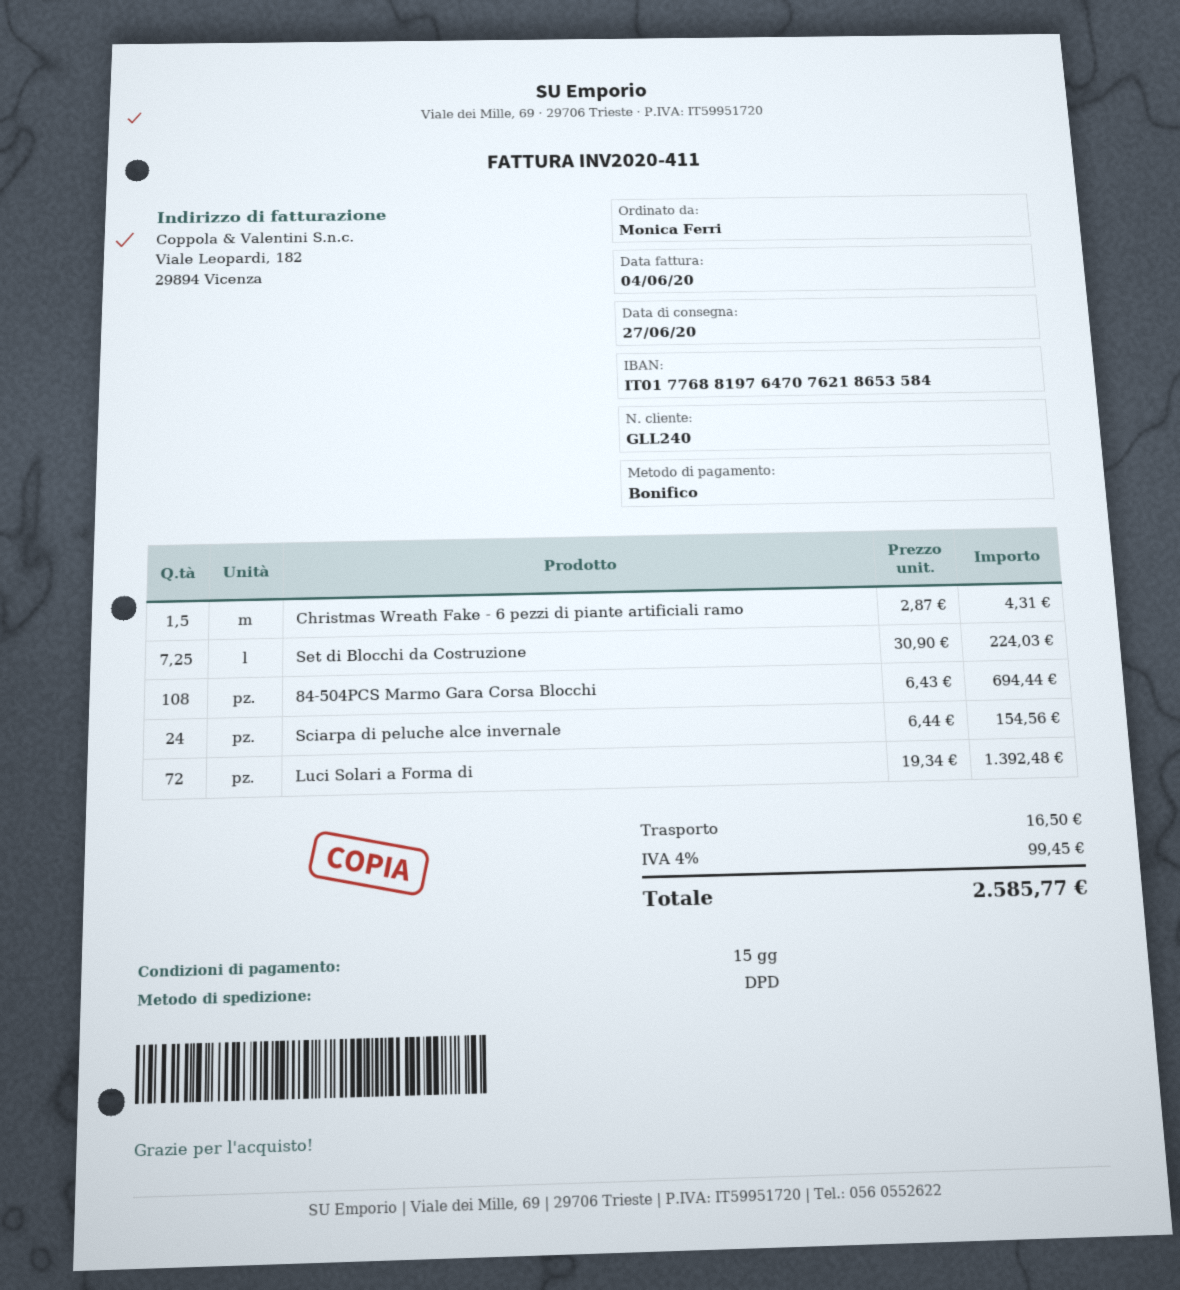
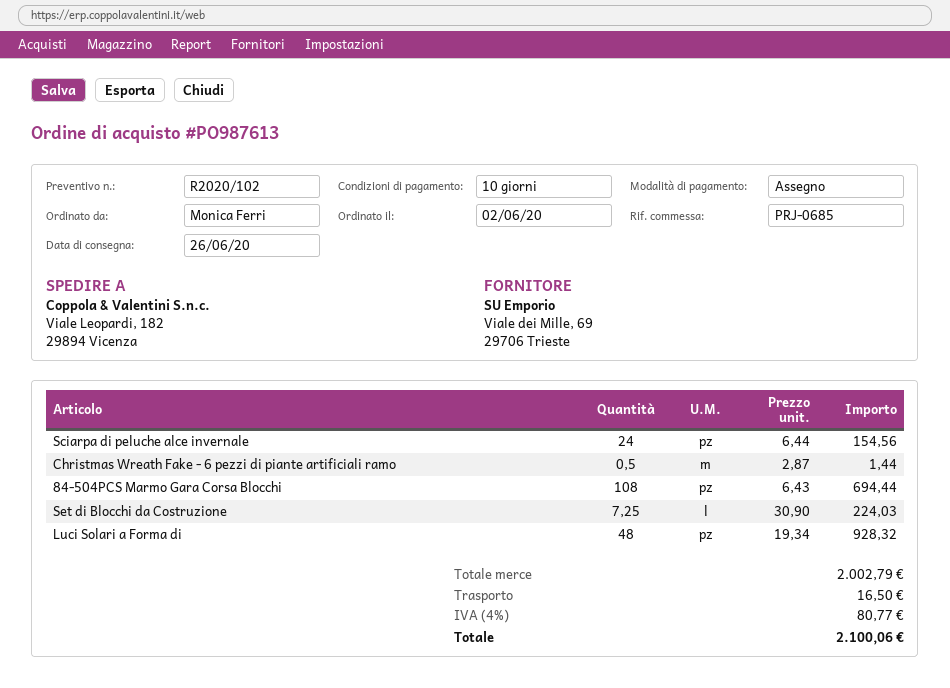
delivery date: 2020-06-27 -> 2020-06-26
payment terms: 15 days -> 10 days
payment method: bank transfer -> cheque
Christmas Wreath Fake - 6 pezzi di piante artificiali ramo: 1.5 x 2.87 = 4.31 -> 0.5 x 2.87 = 1.44
Luci Solari a Forma di: 72 x 19.34 = 1392.48 -> 48 x 19.34 = 928.32
tax: 4% = 99.45 -> 4% = 80.77
total: 2585.77 -> 2100.06

